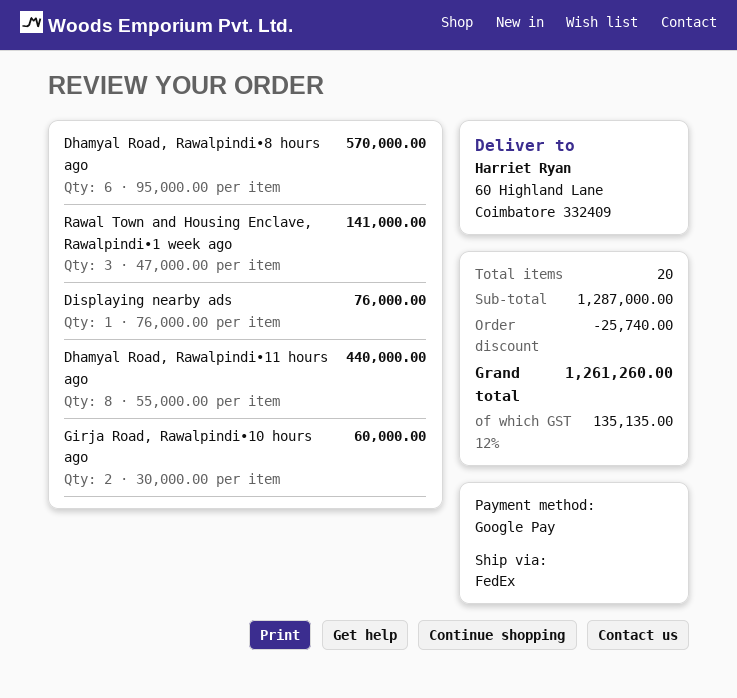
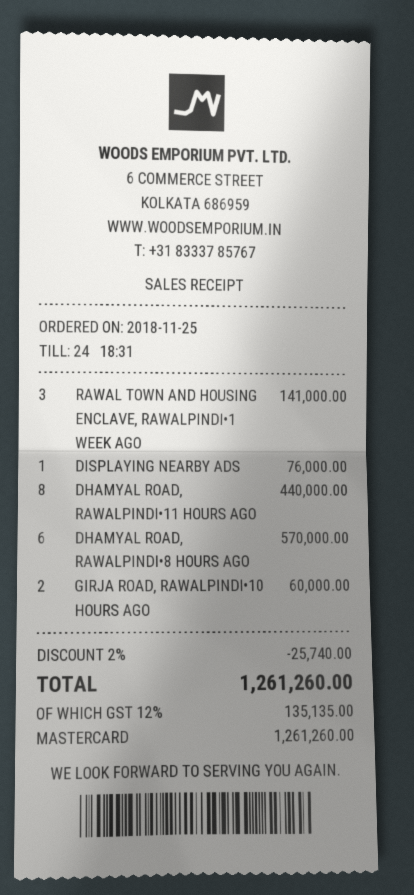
payment method: Google Pay -> Mastercard

